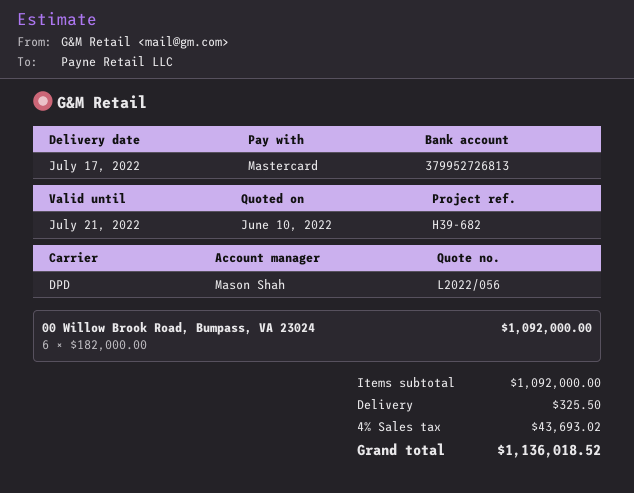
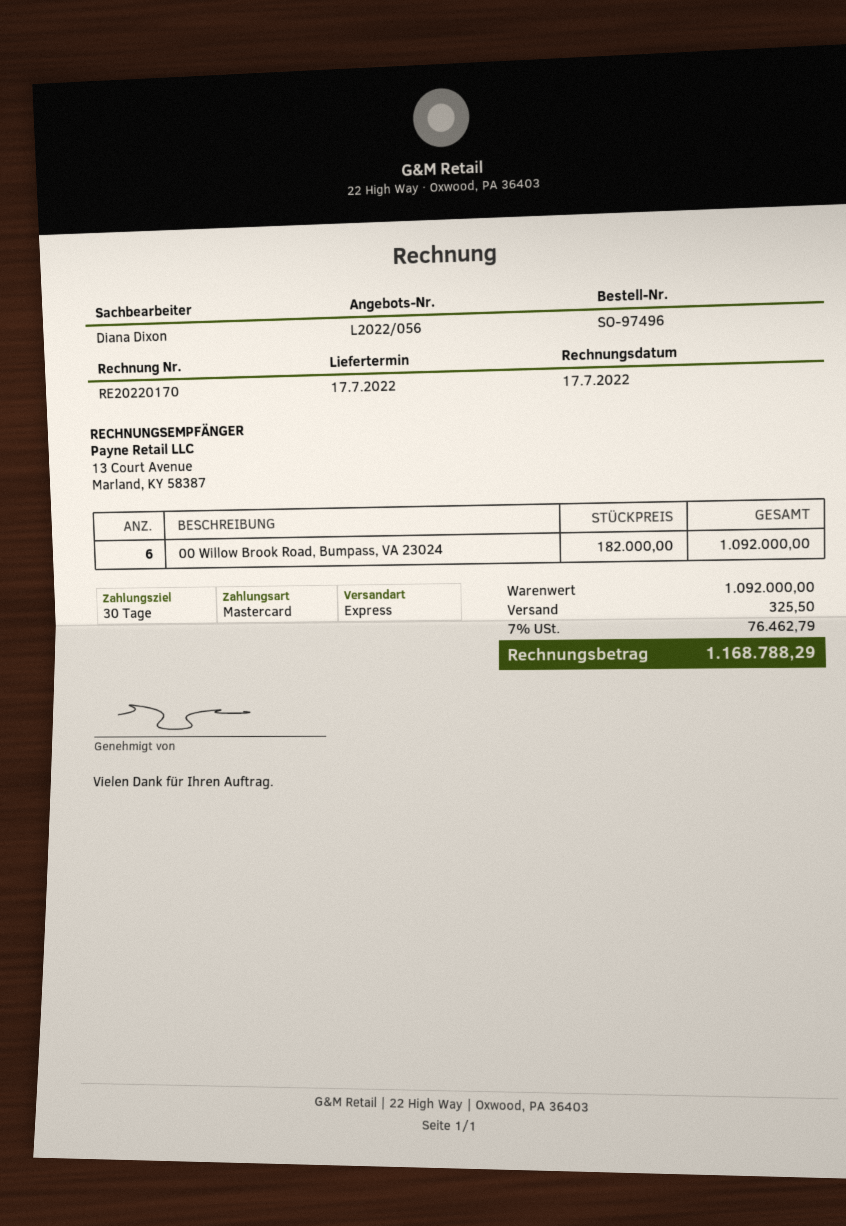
sales rep: Mason Shah -> Diana Dixon
shipping method: DPD -> express
tax: 4% = 43693.02 -> 7% = 76462.79
total: 1136018.52 -> 1168788.29

